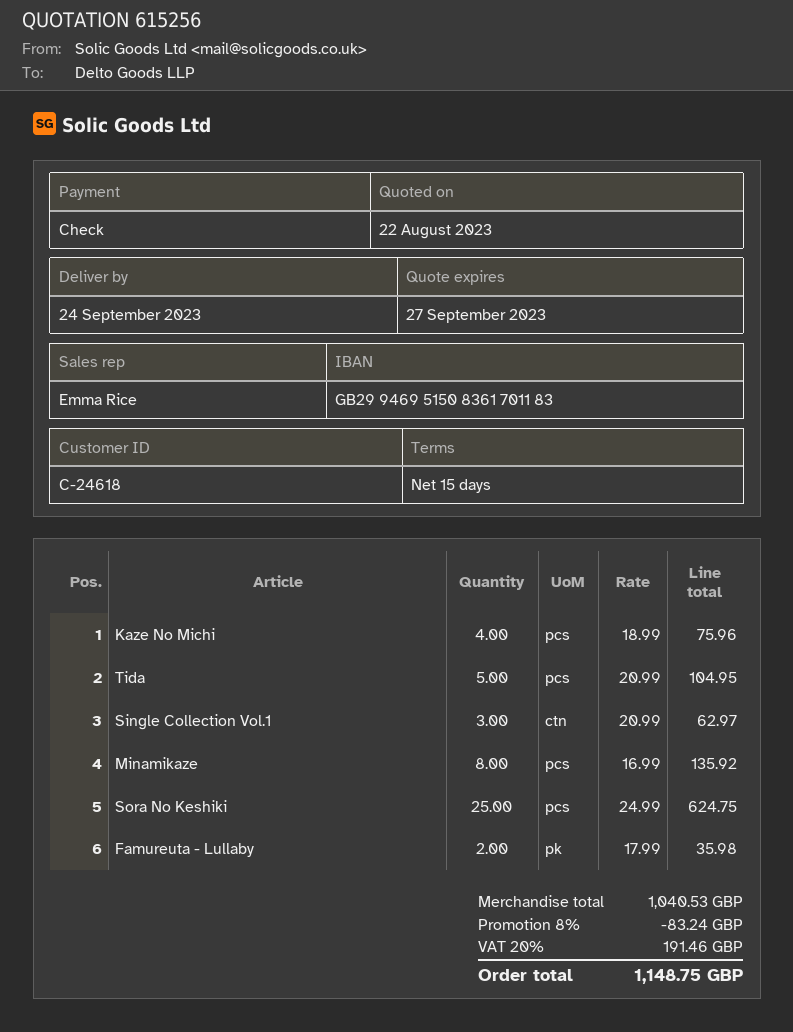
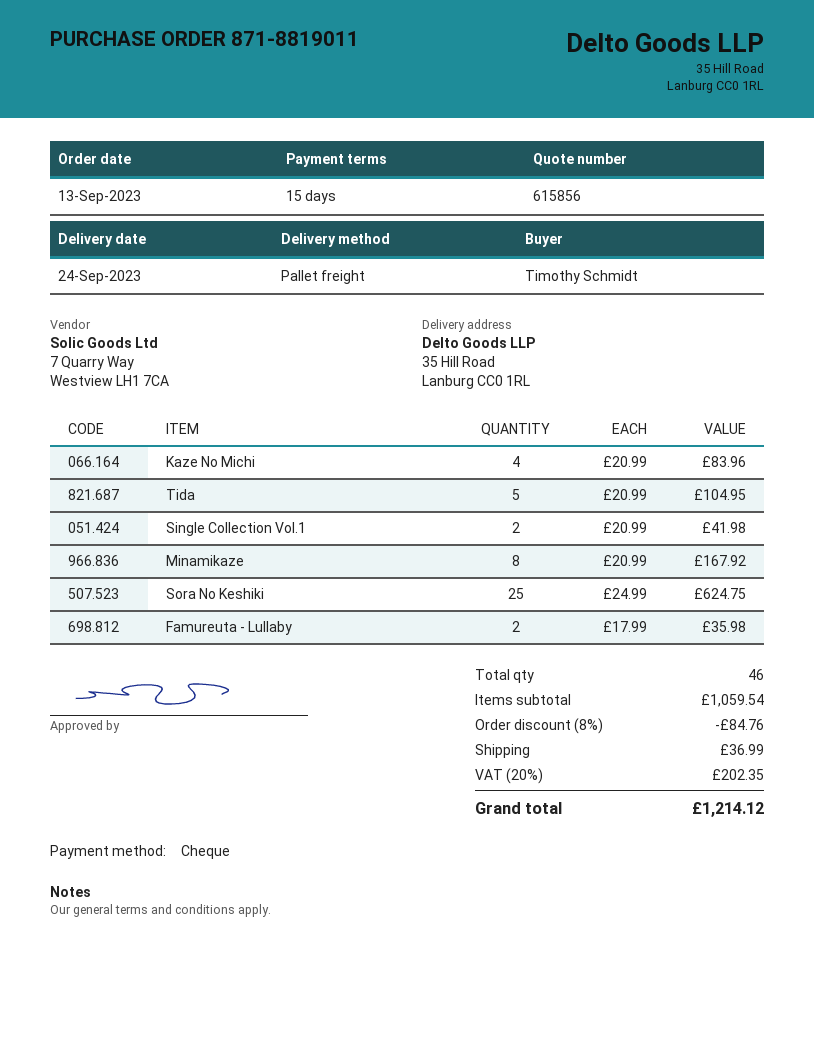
quote number: 615256 -> 615856
Kaze No Michi: 4 x 18.99 = 75.96 -> 4 x 20.99 = 83.96
Single Collection Vol.1: 3 x 20.99 = 62.97 -> 2 x 20.99 = 41.98
Minamikaze: 8 x 16.99 = 135.92 -> 8 x 20.99 = 167.92
subtotal: 1040.53 -> 1059.54
discount: 8% = 83.24 -> 8% = 84.76
shipping: none -> 36.99
tax: 20% = 191.46 -> 20% = 202.35
total: 1148.75 -> 1214.12

